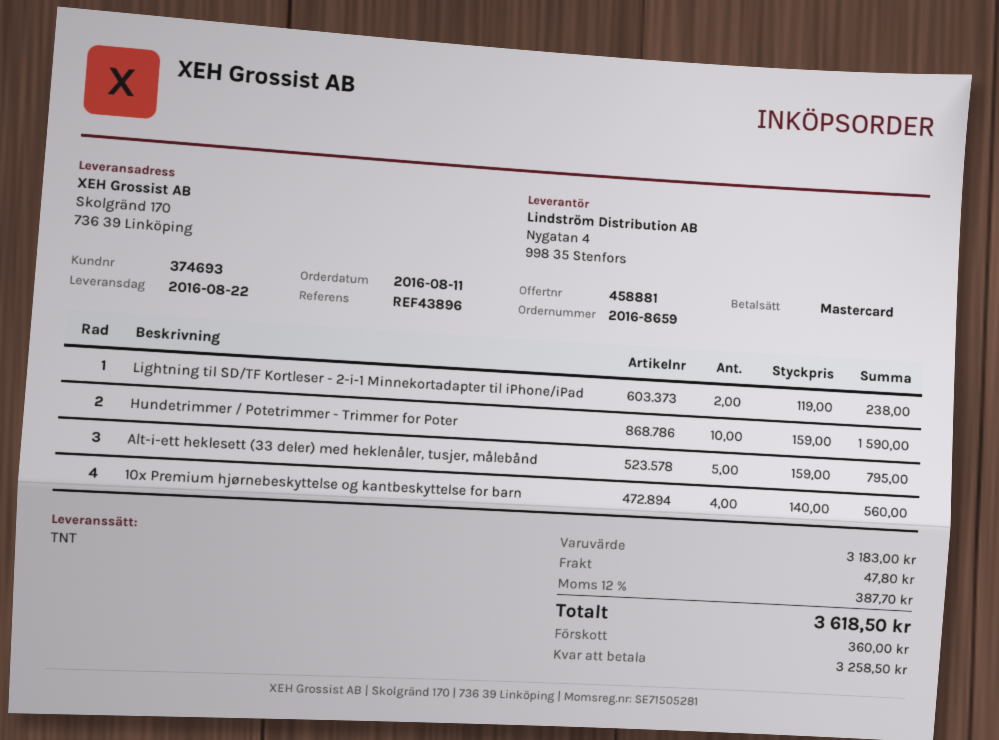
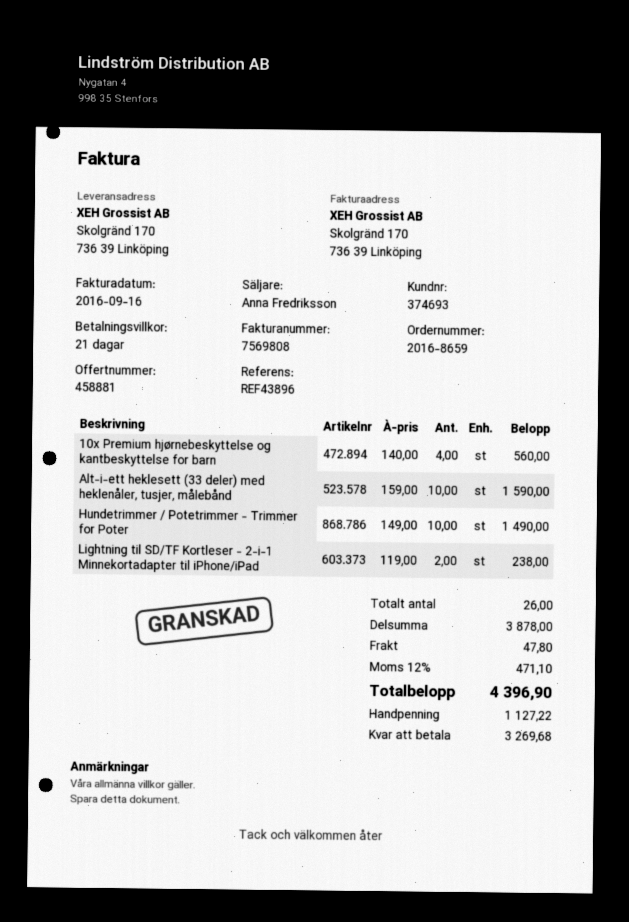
Hundetrimmer / Potetrimmer - Trimmer for Poter: 10 x 159.00 = 1590.00 -> 10 x 149.00 = 1490.00
Alt-i-ett heklesett (33 deler) med heklenåler, tusjer, målebånd: 5 x 159.00 = 795.00 -> 10 x 159.00 = 1590.00
subtotal: 3183.00 -> 3878.00
tax: 12% = 387.70 -> 12% = 471.10
total: 3618.50 -> 4396.90
deposit: 360.00 -> 1127.22
balance: 3258.50 -> 3269.68

